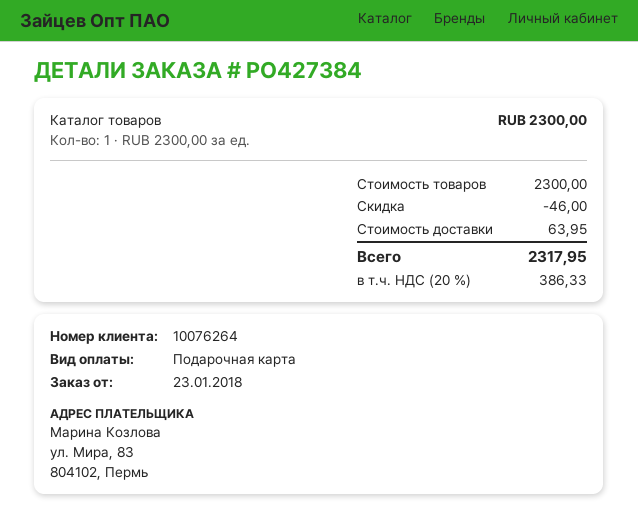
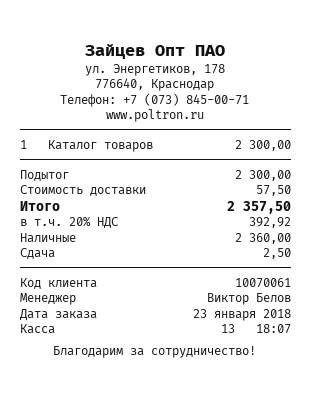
customer number: 10076264 -> 10070061
payment method: gift card -> cash
discount: 46.00 -> none
shipping: 63.95 -> 57.50
tax: 20% = 386.33 -> 20% = 392.92
total: 2317.95 -> 2357.50

